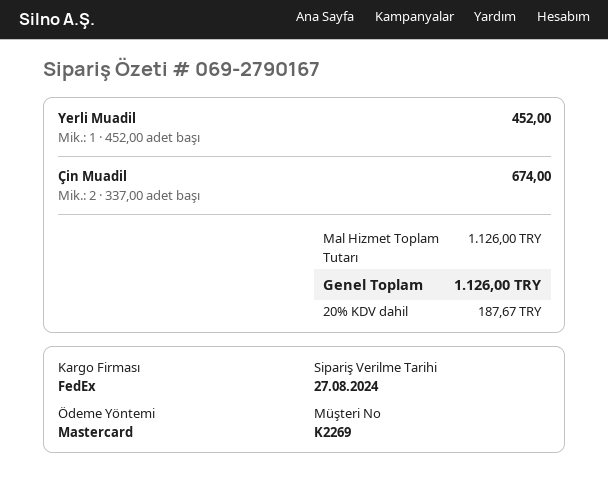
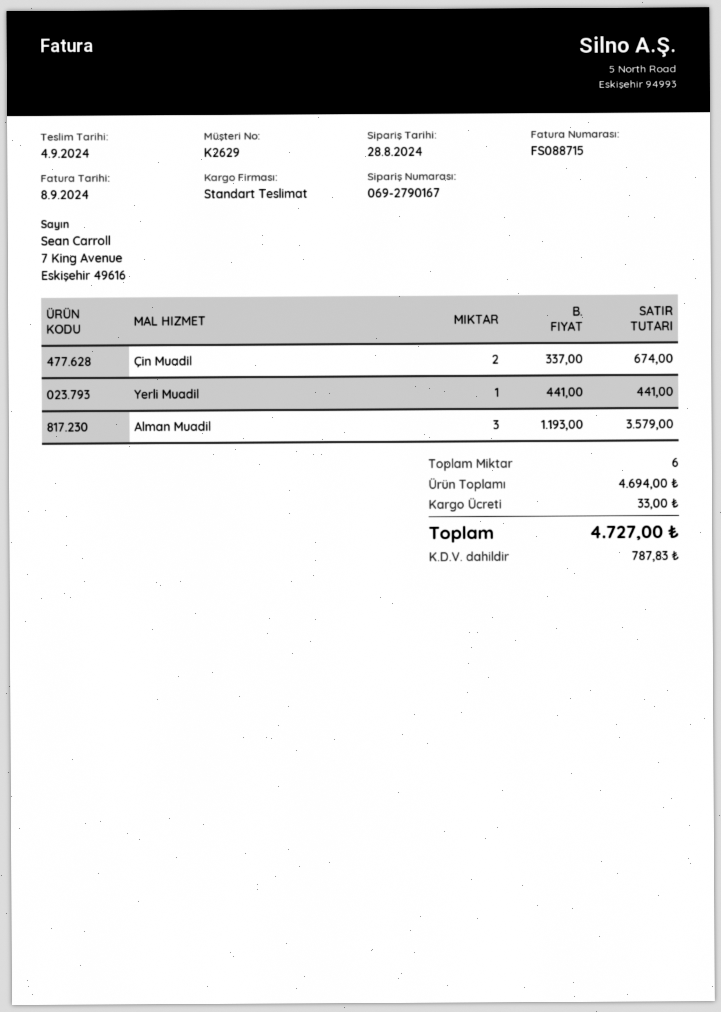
order date: 2024-08-27 -> 2024-08-28
customer number: K2269 -> K2629
shipping method: FedEx -> standard
Yerli Muadil: 1 x 452.00 = 452.00 -> 1 x 441.00 = 441.00
Alman Muadil: none -> 3 x 1193.00 = 3579.00
subtotal: 1126.00 -> 4694.00
shipping: none -> 33.00
tax: 187.67 -> 787.83
total: 1126.00 -> 4727.00

